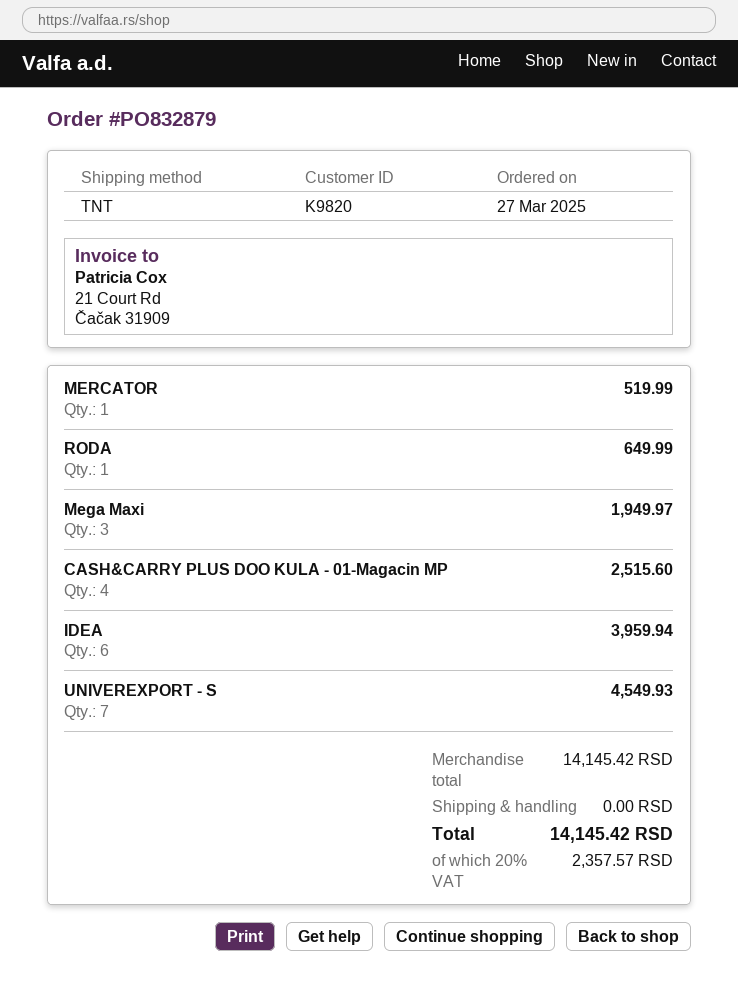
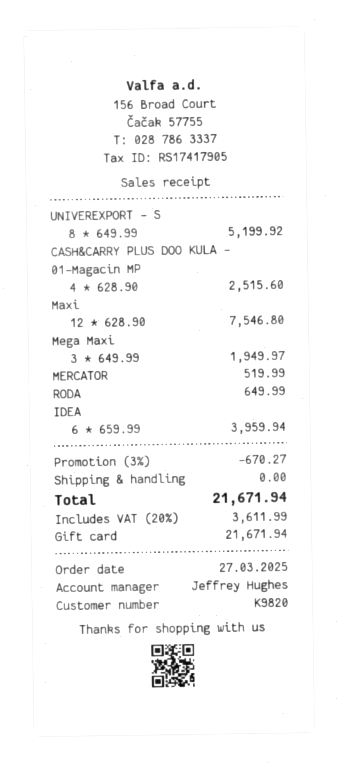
UNIVEREXPORT - S: 7 for 4549.93 -> 8 for 5199.92
Maxi: none -> 12 for 7546.80
discount: none -> 3% = 670.27
tax: 20% = 2357.57 -> 20% = 3611.99
total: 14145.42 -> 21671.94

